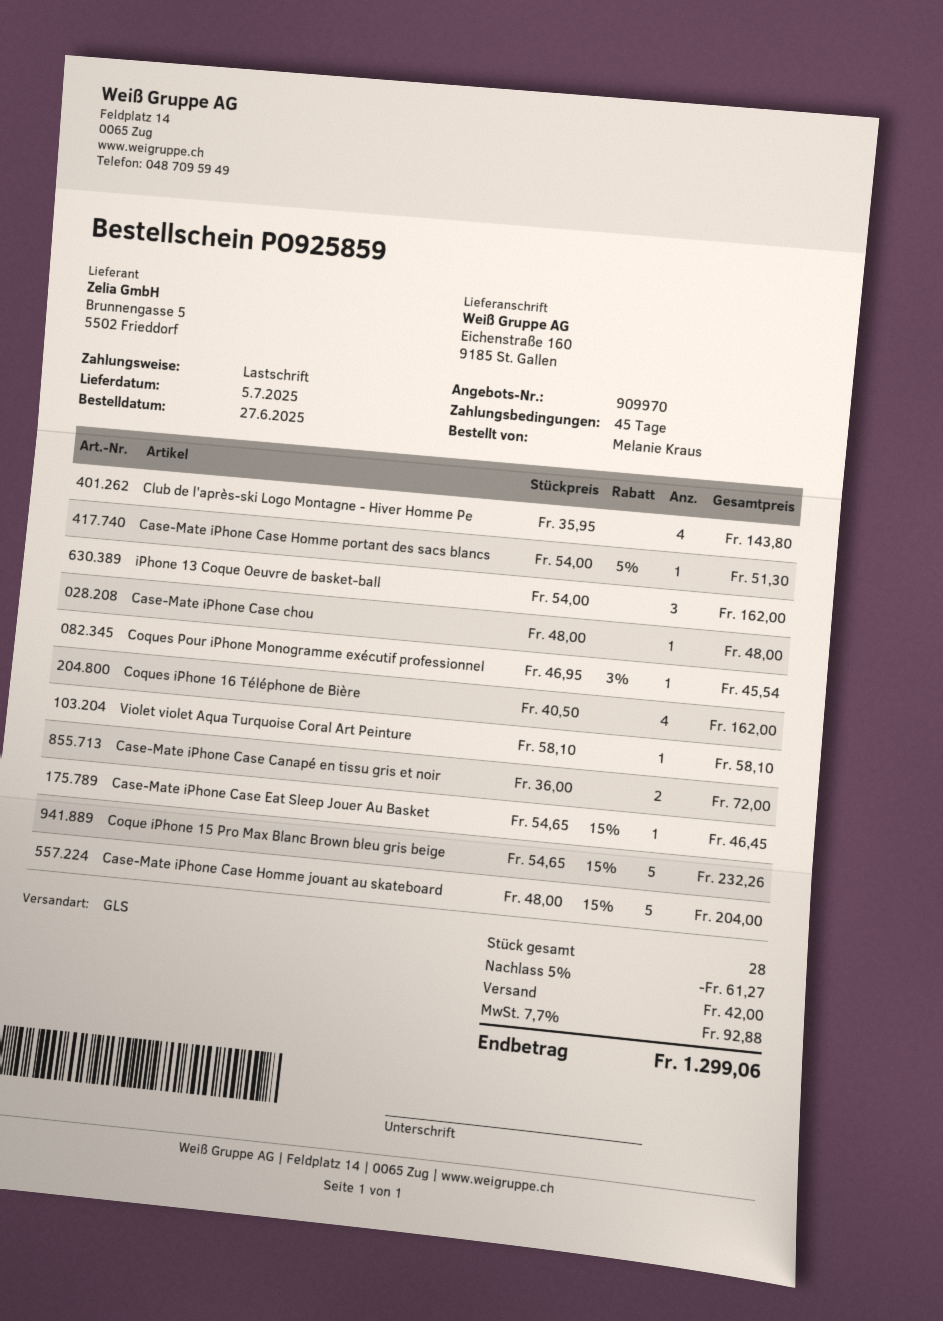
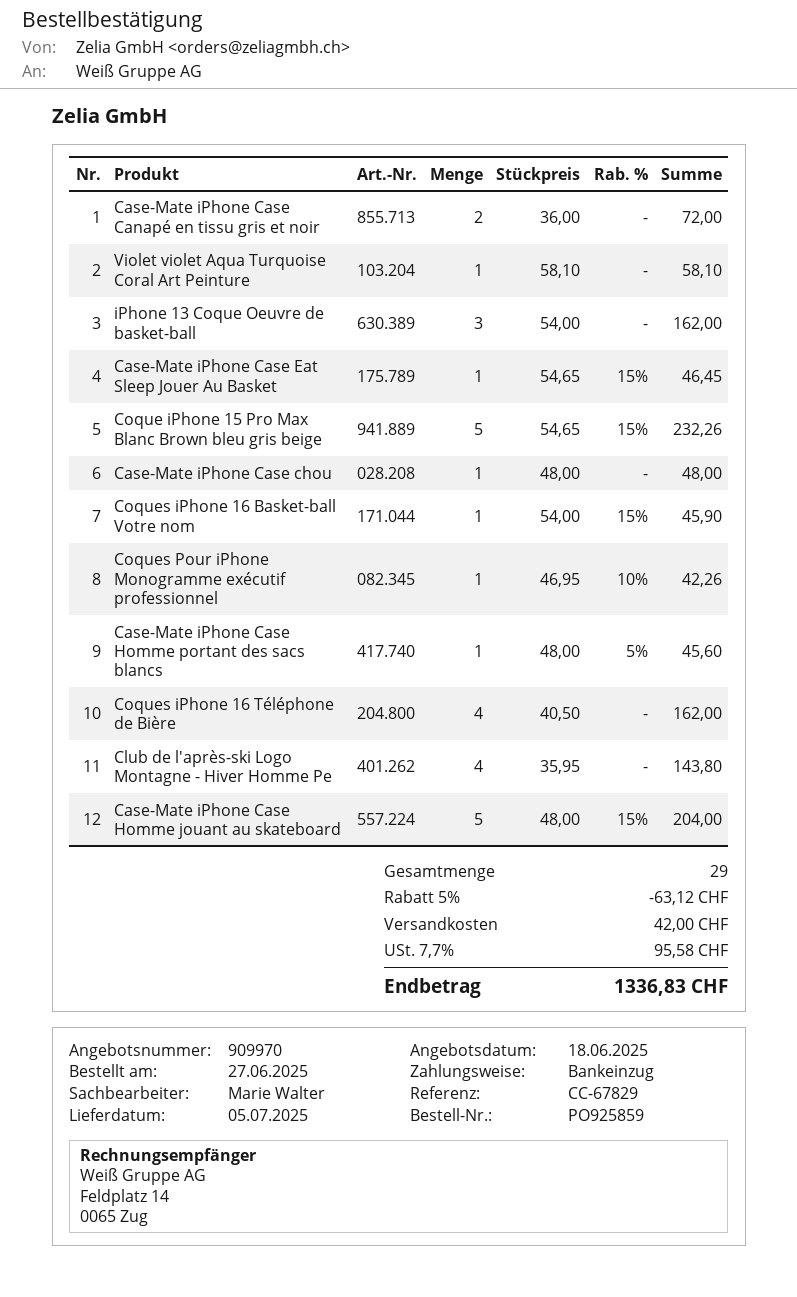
Case-Mate iPhone Case Homme portant des sacs blancs: 1 x 54.00 - 5% = 51.30 -> 1 x 48.00 - 5% = 45.60
Coques Pour iPhone Monogramme exécutif professionnel: 1 x 46.95 - 3% = 45.54 -> 1 x 46.95 - 10% = 42.26
Coques iPhone 16 Basket-ball Votre nom: none -> 1 x 54.00 - 15% = 45.90
total quantity: 28 -> 29
discount: 5% = 61.27 -> 5% = 63.12
tax: 7.7% = 92.88 -> 7.7% = 95.58
total: 1299.06 -> 1336.83

